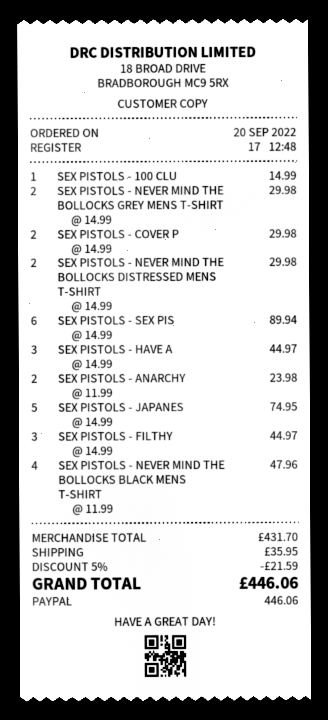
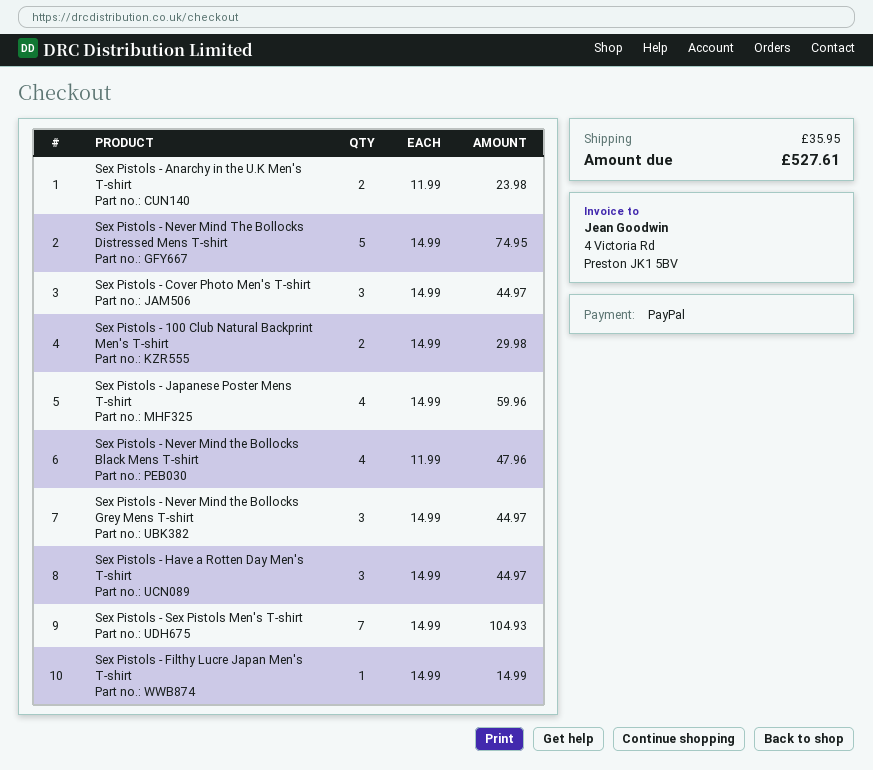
SEX PISTOLS - 100 CLU: 1 x 14.99 = 14.99 -> 2 x 14.99 = 29.98
SEX PISTOLS - NEVER MIND THE BOLLOCKS GREY MENS T-SHIRT: 2 x 14.99 = 29.98 -> 3 x 14.99 = 44.97
SEX PISTOLS - COVER P: 2 x 14.99 = 29.98 -> 3 x 14.99 = 44.97
SEX PISTOLS - NEVER MIND THE BOLLOCKS DISTRESSED MENS T-SHIRT: 2 x 14.99 = 29.98 -> 5 x 14.99 = 74.95
SEX PISTOLS - SEX PIS: 6 x 14.99 = 89.94 -> 7 x 14.99 = 104.93
SEX PISTOLS - JAPANES: 5 x 14.99 = 74.95 -> 4 x 14.99 = 59.96
SEX PISTOLS - FILTHY: 3 x 14.99 = 44.97 -> 1 x 14.99 = 14.99
discount: 5% = 21.59 -> none
total: 446.06 -> 527.61

